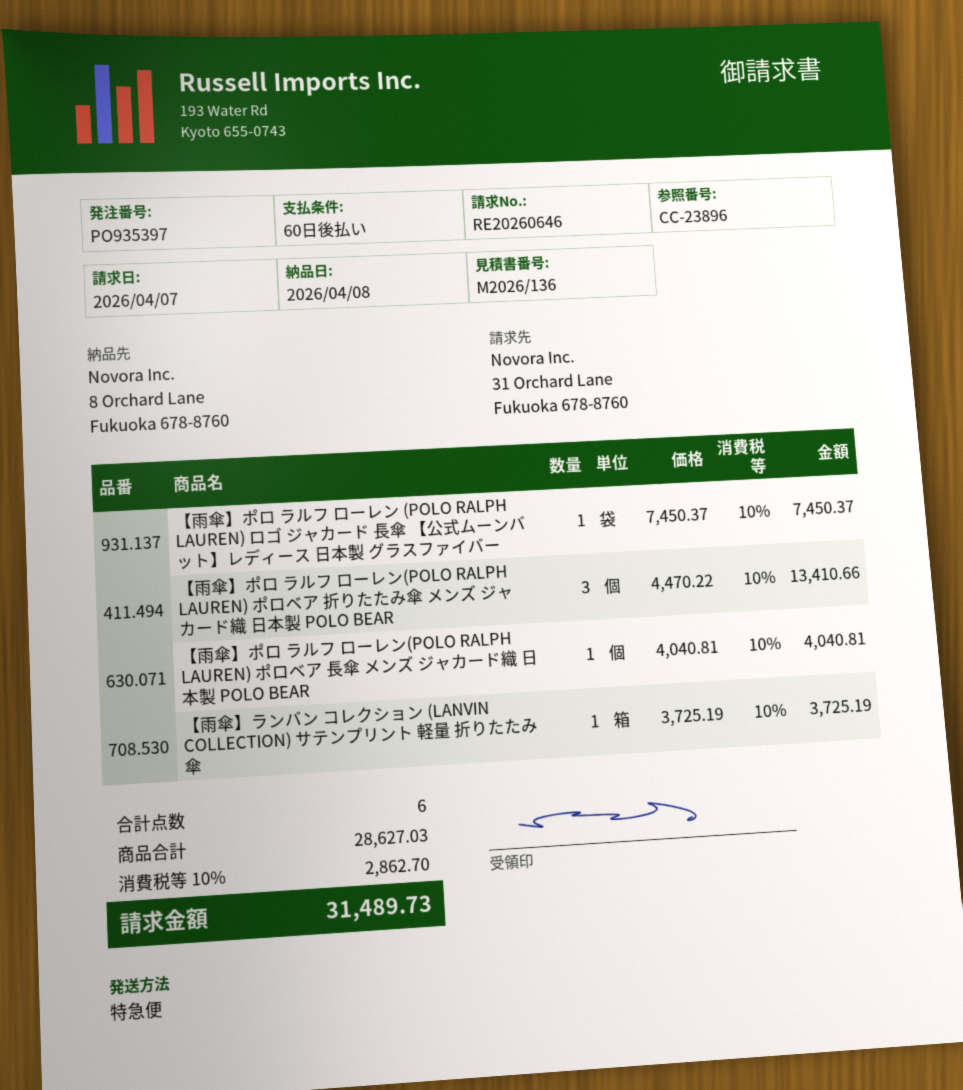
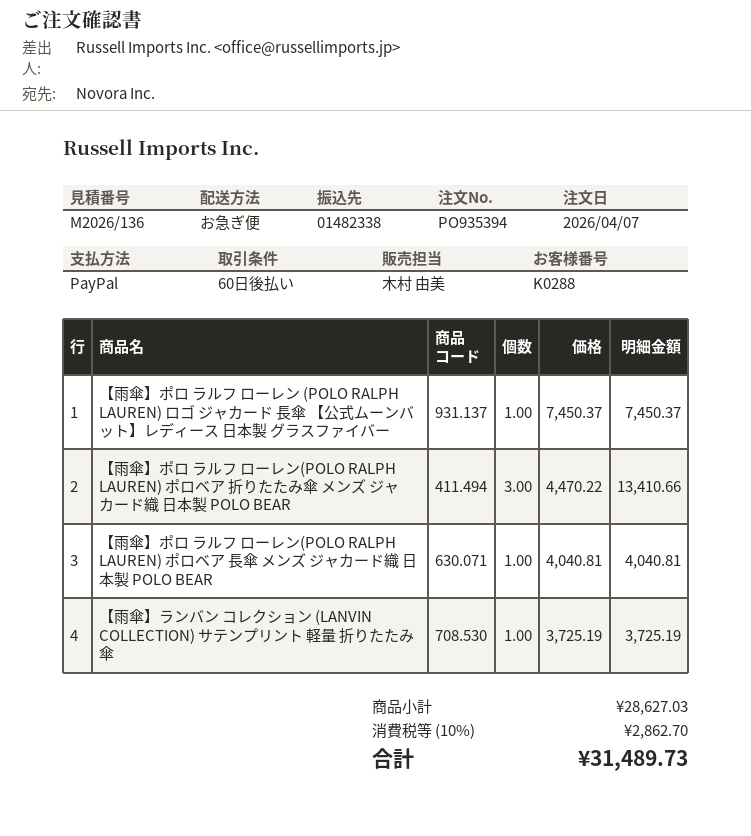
order number: PO935397 -> PO935394

